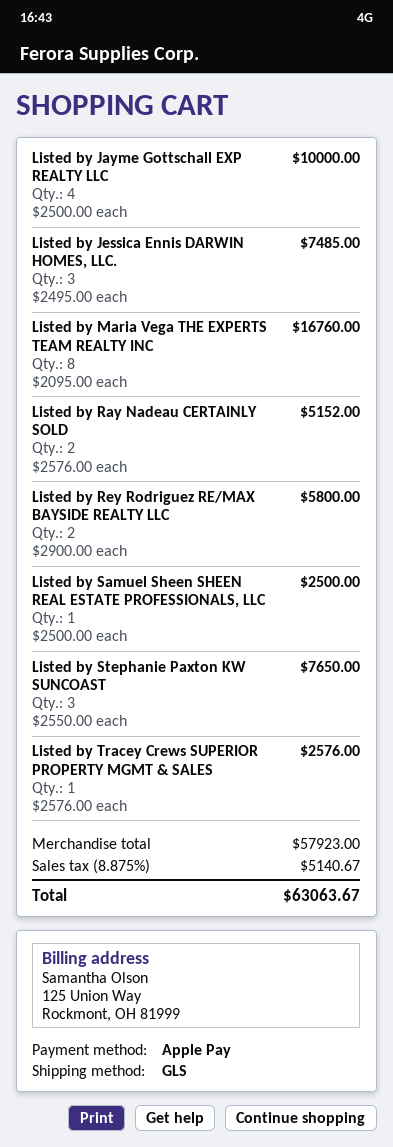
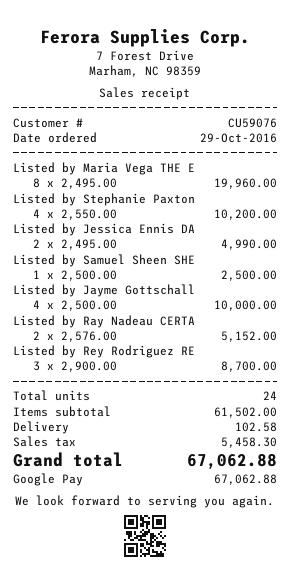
payment method: Apple Pay -> Google Pay
Listed by Jessica Ennis DARWIN HOMES, LLC.: 3 x 2495.00 = 7485.00 -> 2 x 2495.00 = 4990.00
Listed by Maria Vega THE EXPERTS TEAM REALTY INC: 8 x 2095.00 = 16760.00 -> 8 x 2495.00 = 19960.00
Listed by Rey Rodriguez RE/MAX BAYSIDE REALTY LLC: 2 x 2900.00 = 5800.00 -> 3 x 2900.00 = 8700.00
Listed by Stephanie Paxton KW SUNCOAST: 3 x 2550.00 = 7650.00 -> 4 x 2550.00 = 10200.00
Listed by Tracey Crews SUPERIOR PROPERTY MGMT & SALES: 1 x 2576.00 = 2576.00 -> none
subtotal: 57923.00 -> 61502.00
shipping: none -> 102.58
tax: 5140.67 -> 5458.30
total: 63063.67 -> 67062.88

